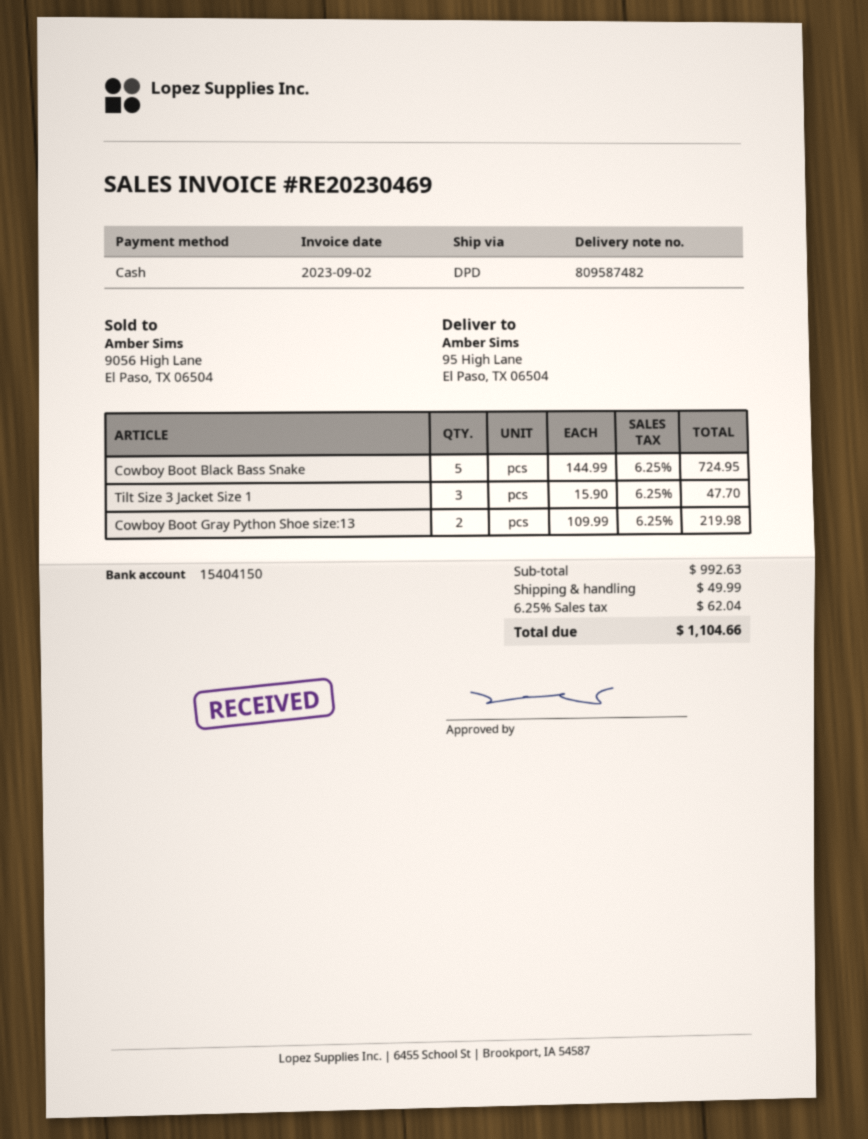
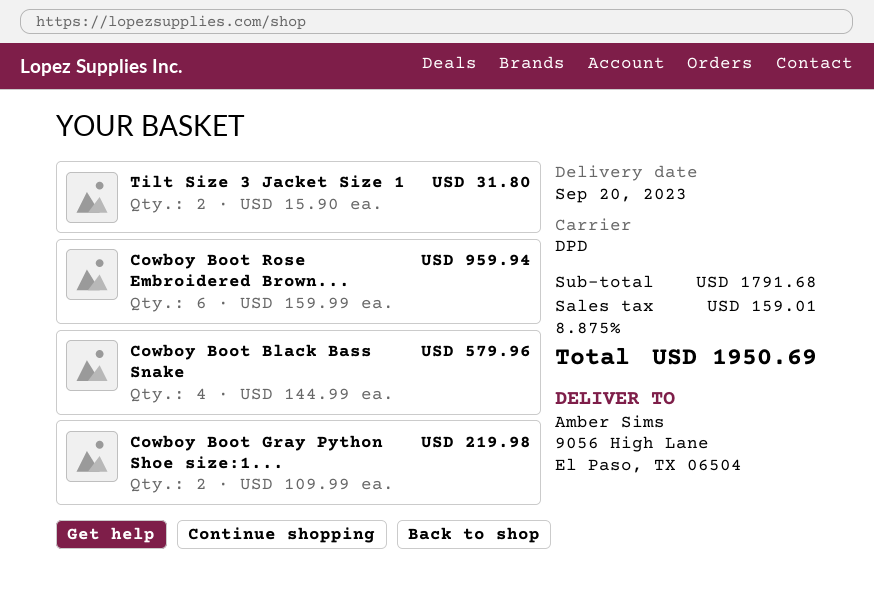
ship to: 95 High Lane, El Paso, TX 06504 -> 9056 High Lane, El Paso, TX 06504
Cowboy Boot Black Bass Snake: 5 x 144.99 = 724.95 -> 4 x 144.99 = 579.96
Tilt Size 3 Jacket Size 1: 3 x 15.90 = 47.70 -> 2 x 15.90 = 31.80
Cowboy Boot Rose Embroidered Brown...: none -> 6 x 159.99 = 959.94
subtotal: 992.63 -> 1791.68
shipping: 49.99 -> none
tax: 6.25% = 62.04 -> 8.875% = 159.01
total: 1104.66 -> 1950.69

